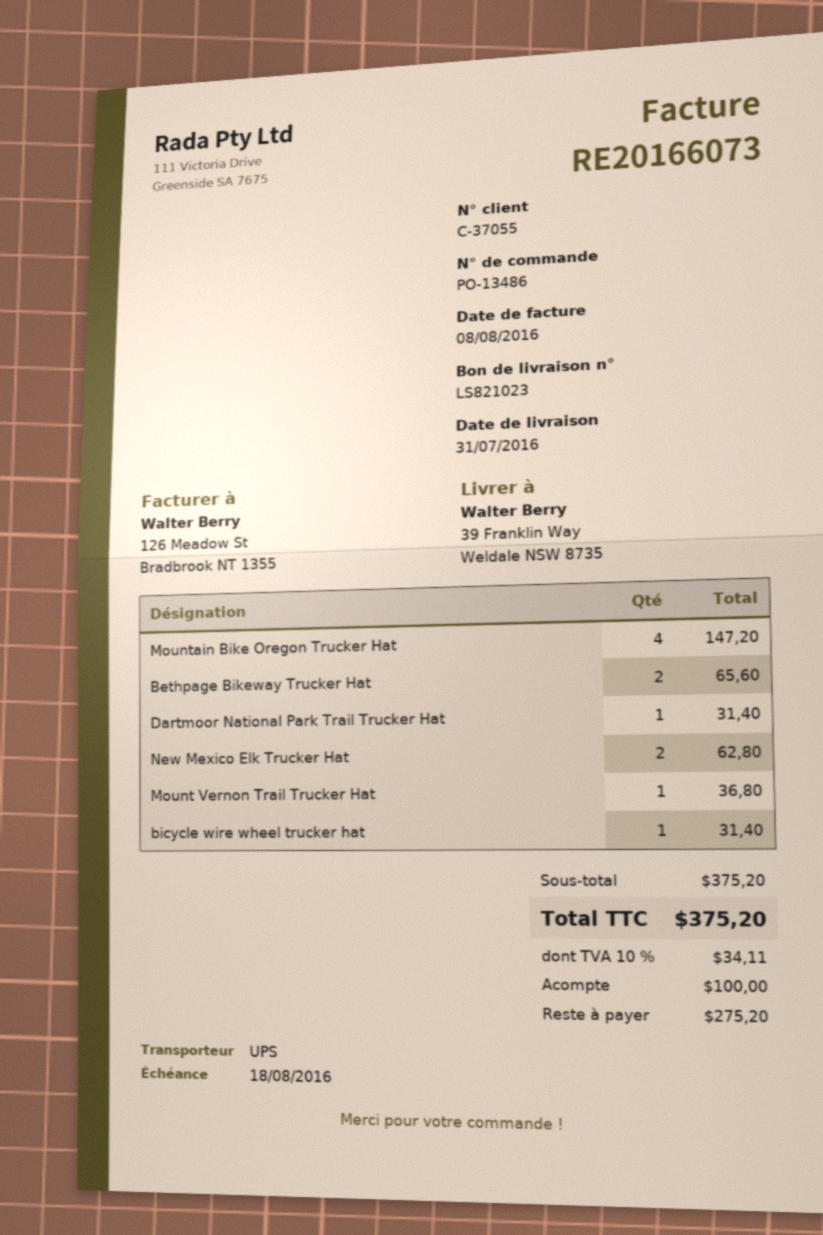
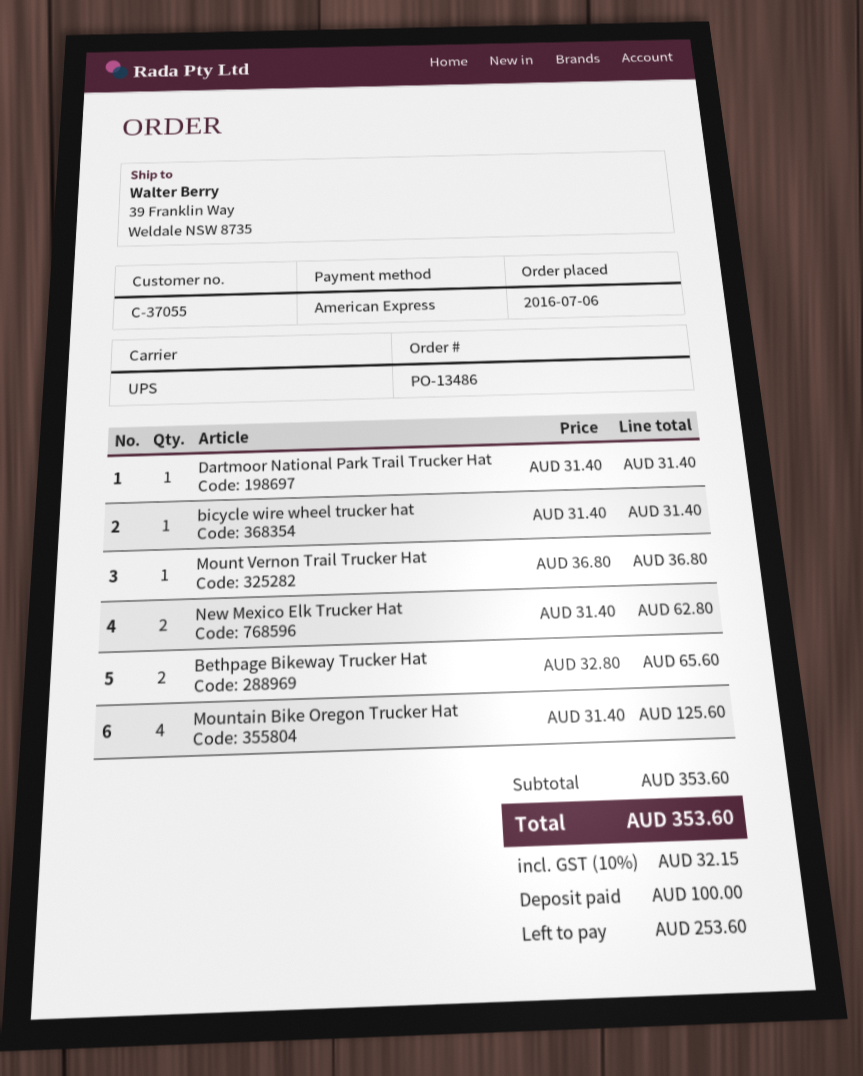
Mountain Bike Oregon Trucker Hat: 4 for 147.20 -> 4 for 125.60
subtotal: 375.20 -> 353.60
tax: 10% = 34.11 -> 10% = 32.15
total: 375.20 -> 353.60
balance: 275.20 -> 253.60

